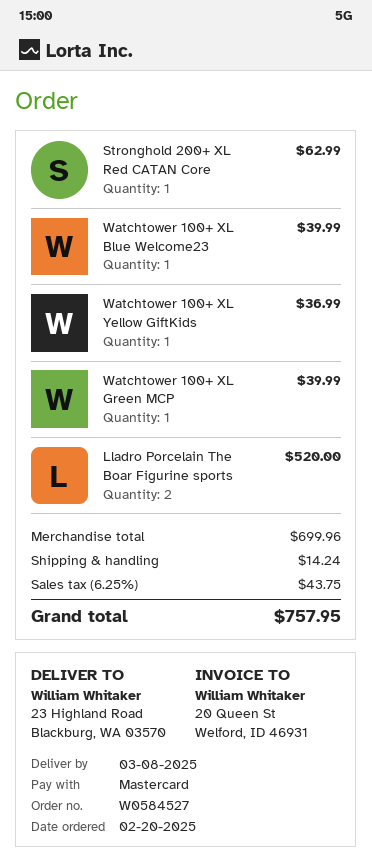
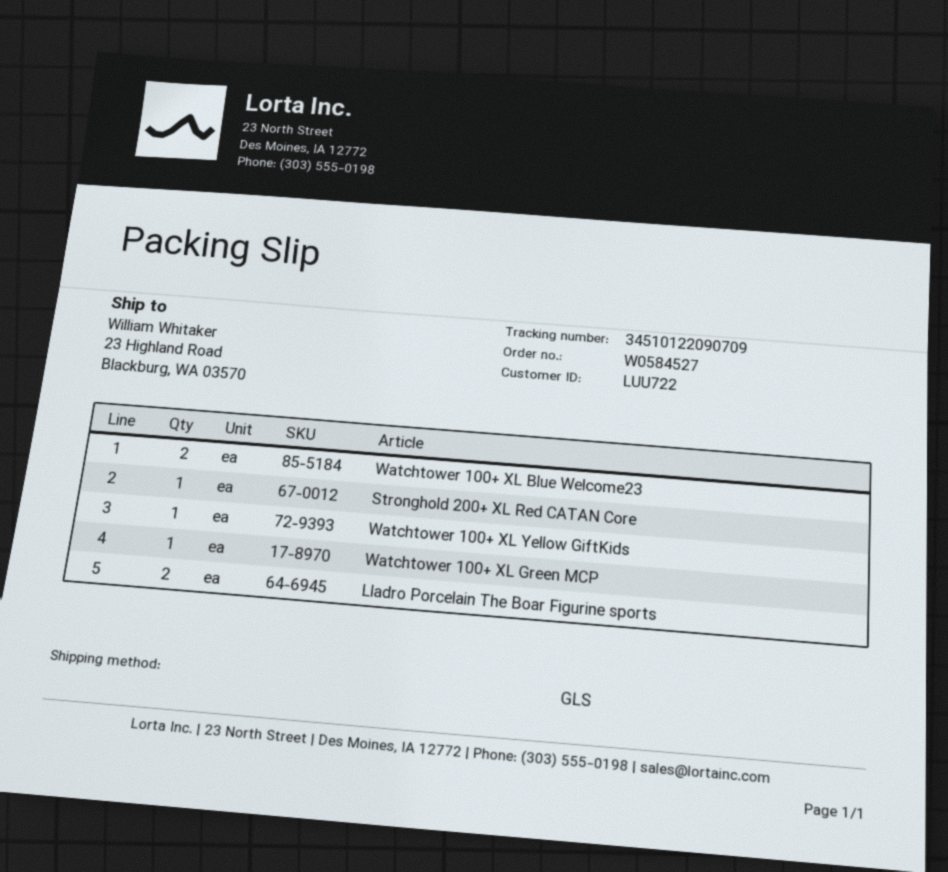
Watchtower 100+ XL Blue Welcome23: 1 -> 2

